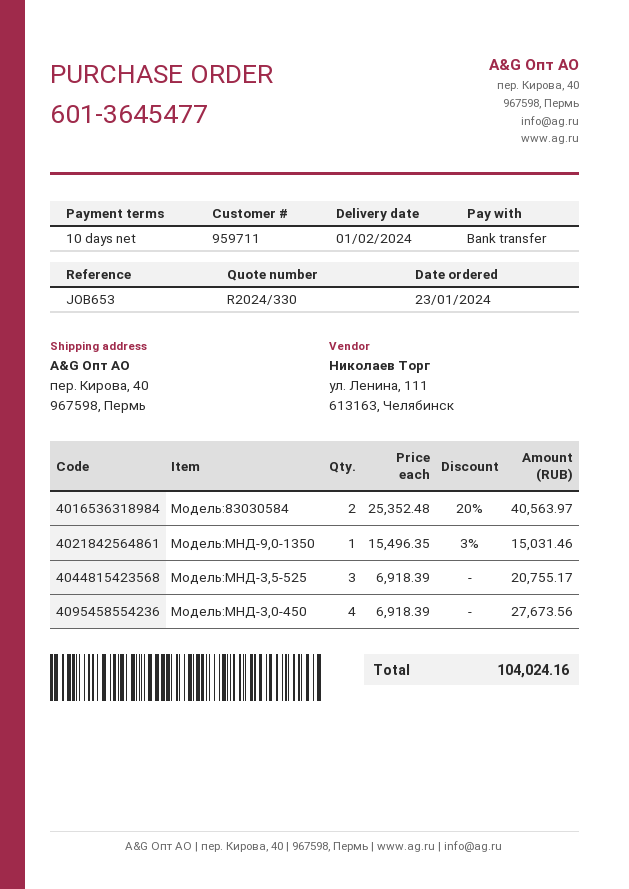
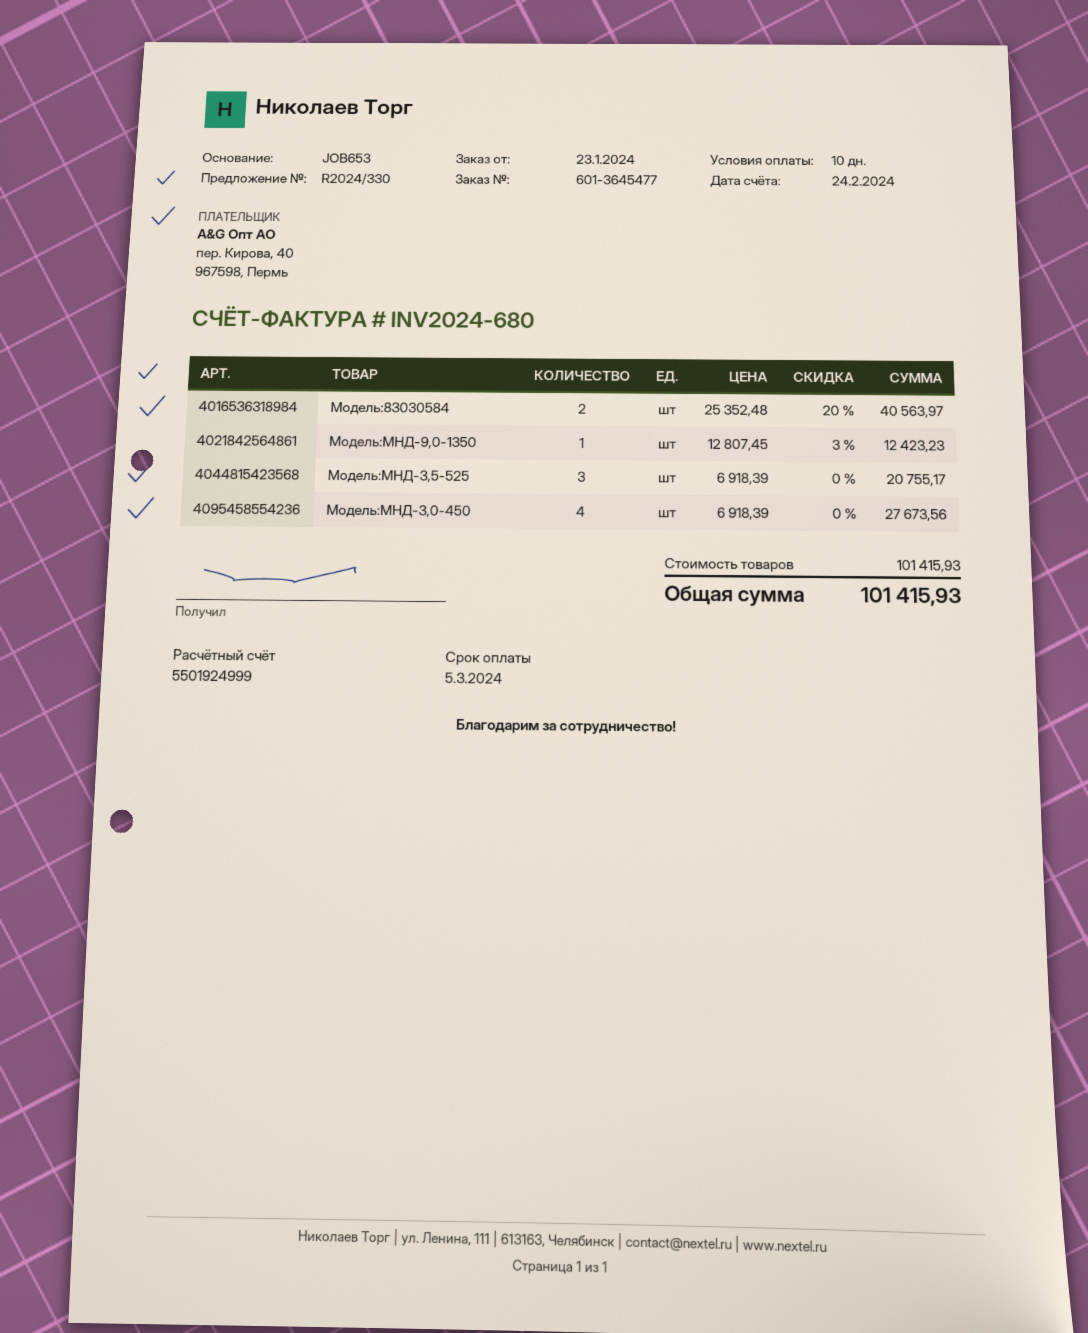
Модель:МНД-9,0-1350: 1 x 15496.35 - 3% = 15031.46 -> 1 x 12807.45 - 3% = 12423.23
total: 104024.16 -> 101415.93

